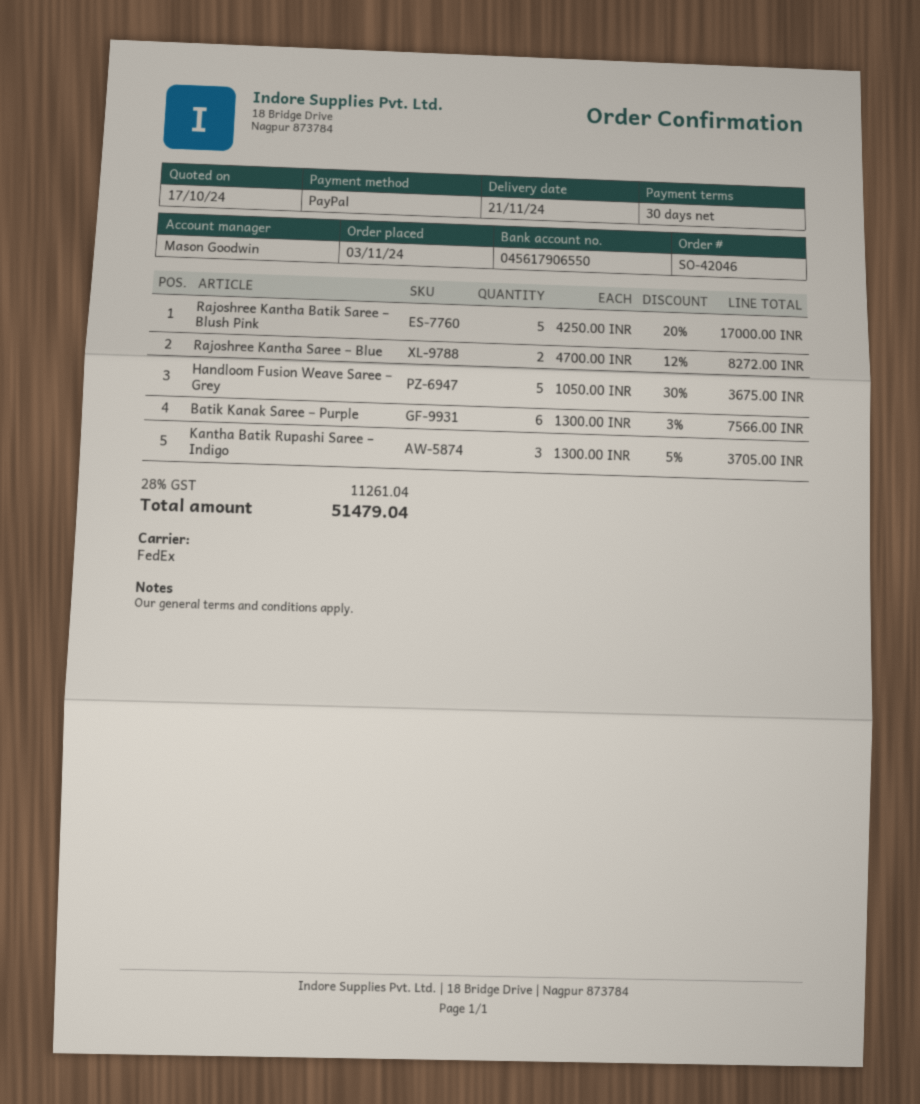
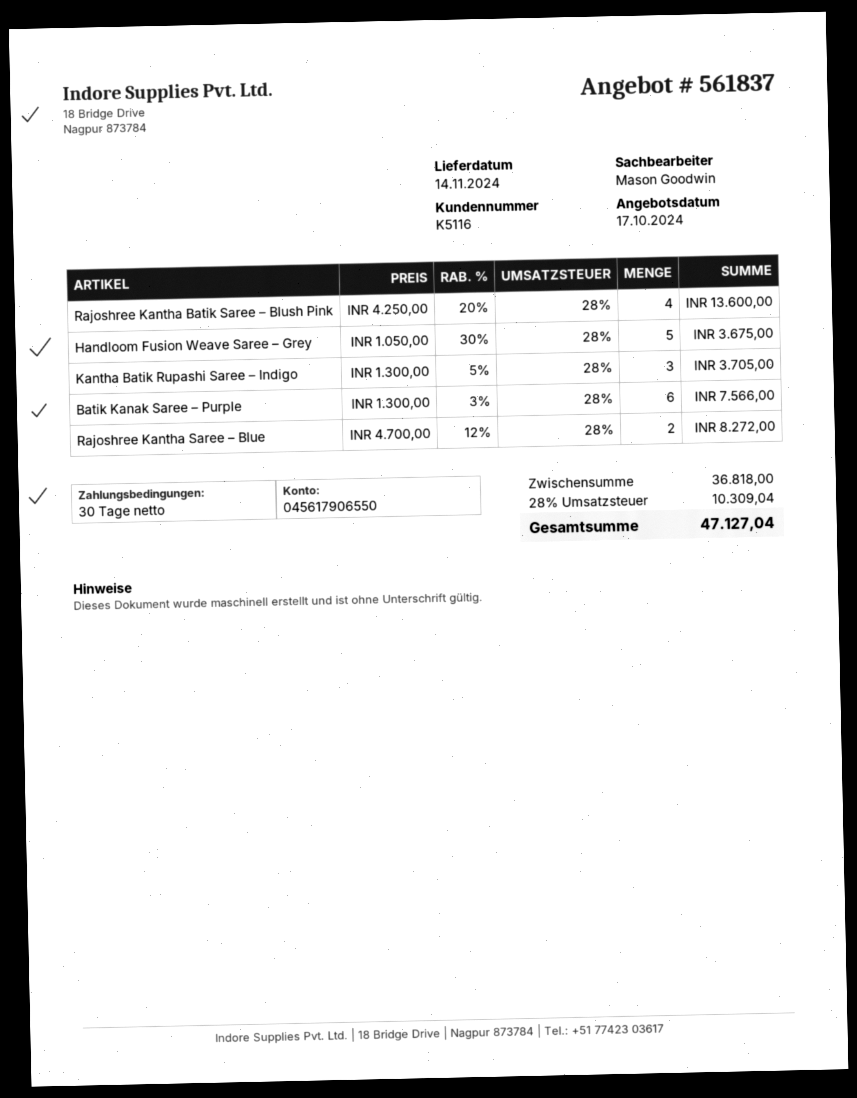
delivery date: 2024-11-21 -> 2024-11-14
Rajoshree Kantha Batik Saree – Blush Pink: 5 x 4250.00 - 20% = 17000.00 -> 4 x 4250.00 - 20% = 13600.00
tax: 28% = 11261.04 -> 28% = 10309.04
total: 51479.04 -> 47127.04

